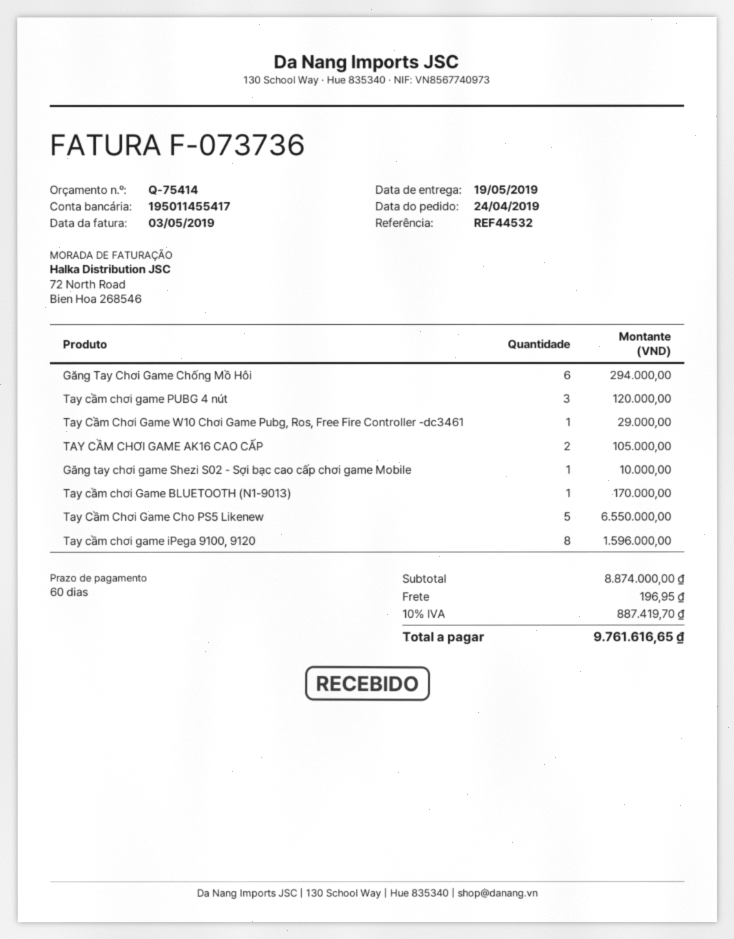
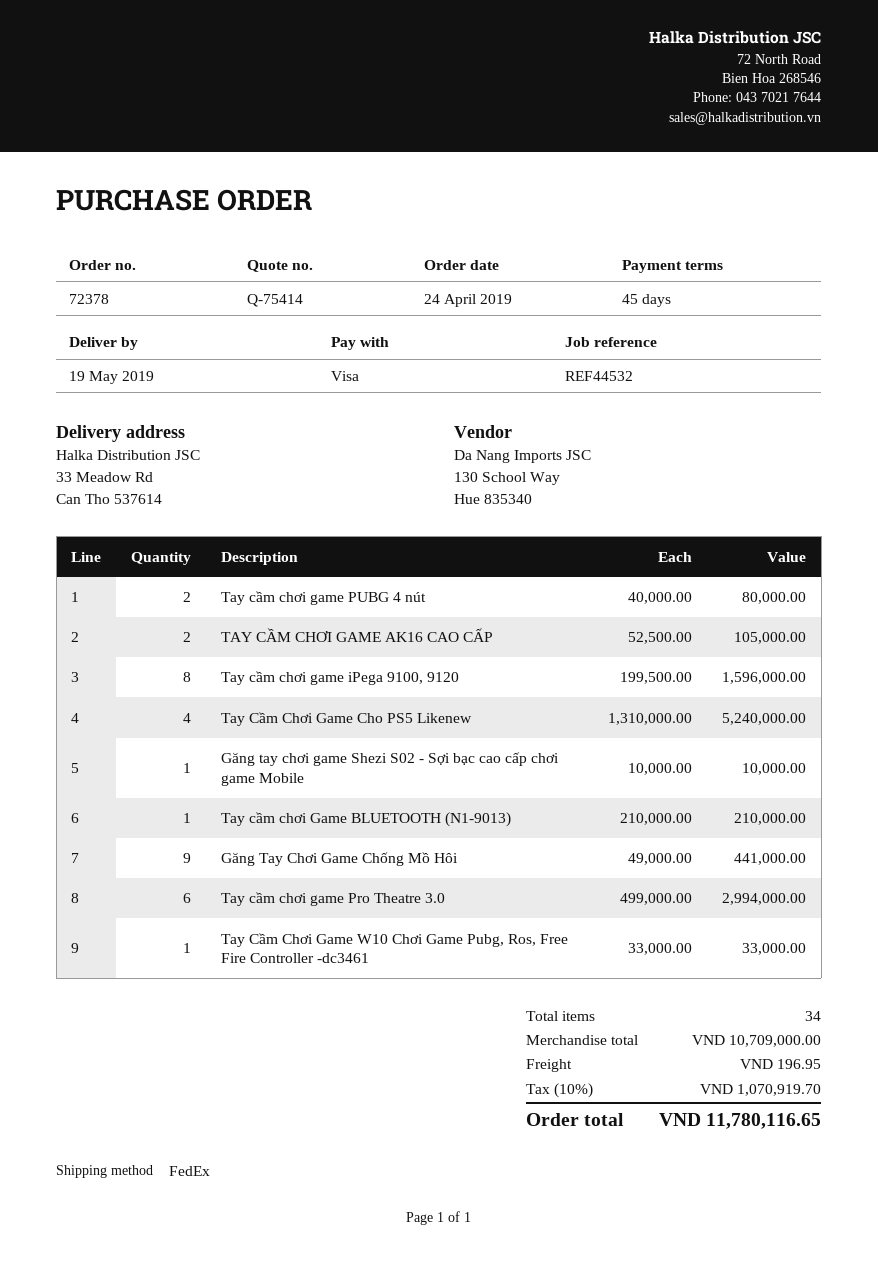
payment terms: 60 days -> 45 days
Găng Tay Chơi Game Chống Mồ Hôi: 6 for 294000.00 -> 9 for 441000.00
Tay cầm chơi game PUBG 4 nút: 3 for 120000.00 -> 2 for 80000.00
Tay Cầm Chơi Game W10 Chơi Game Pubg, Ros, Free Fire Controller -dc3461: 1 for 29000.00 -> 1 for 33000.00
Tay cầm chơi Game BLUETOOTH (N1-9013): 1 for 170000.00 -> 1 for 210000.00
Tay Cầm Chơi Game Cho PS5 Likenew: 5 for 6550000.00 -> 4 for 5240000.00
Tay cầm chơi game Pro Theatre 3.0: none -> 6 for 2994000.00
subtotal: 8874000.00 -> 10709000.00
tax: 10% = 887419.70 -> 10% = 1070919.70
total: 9761616.65 -> 11780116.65

